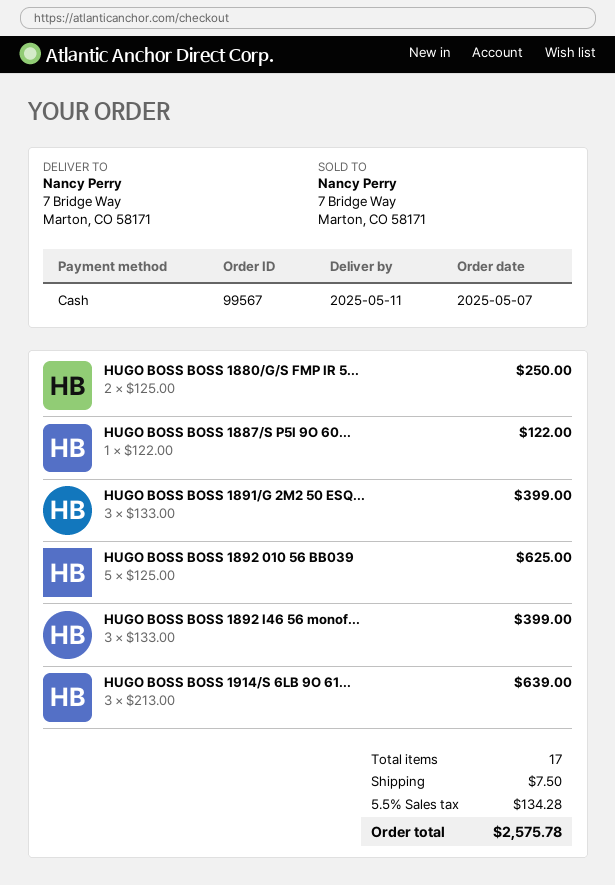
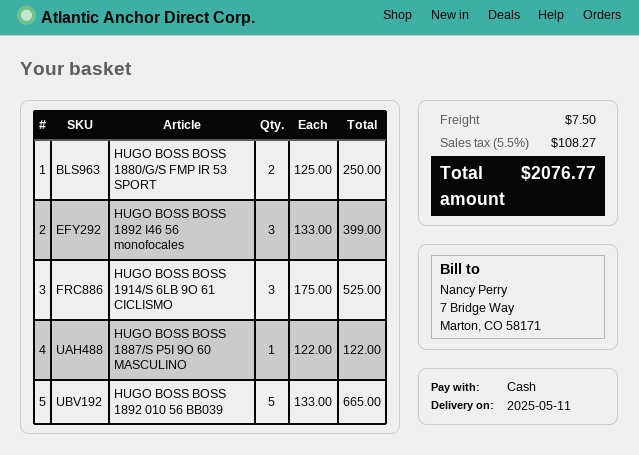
HUGO BOSS BOSS 1891/G 2M2 50 ESQ...: 3 x 133.00 = 399.00 -> none
HUGO BOSS BOSS 1892 010 56 BB039: 5 x 125.00 = 625.00 -> 5 x 133.00 = 665.00
HUGO BOSS BOSS 1914/S 6LB 9O 61...: 3 x 213.00 = 639.00 -> 3 x 175.00 = 525.00
tax: 5.5% = 134.28 -> 5.5% = 108.27
total: 2575.78 -> 2076.77

